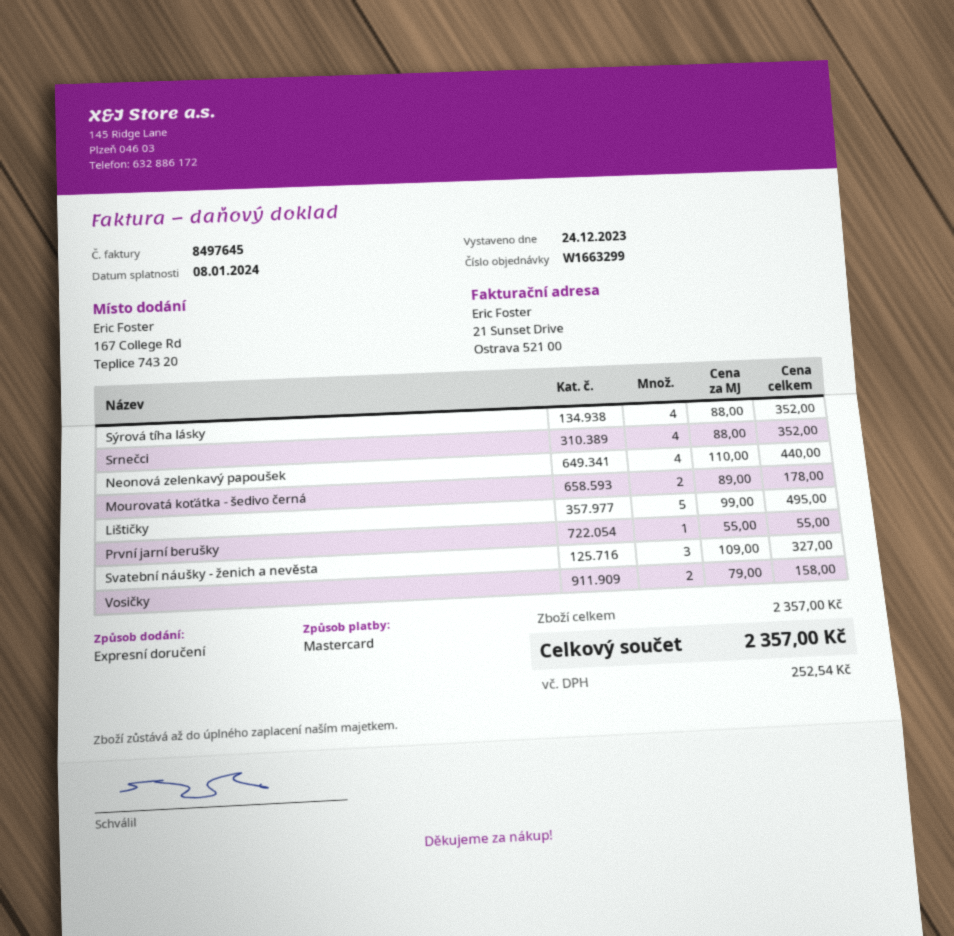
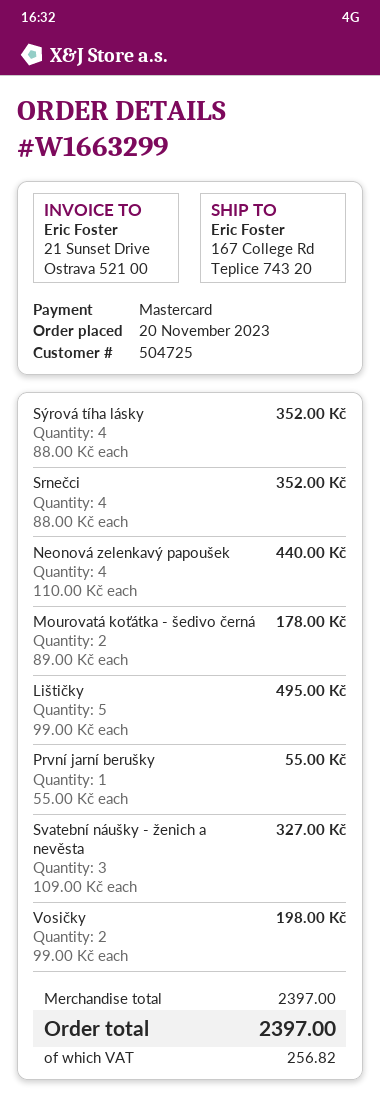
Vosičky: 2 x 79.00 = 158.00 -> 2 x 99.00 = 198.00
subtotal: 2357.00 -> 2397.00
tax: 252.54 -> 256.82
total: 2357.00 -> 2397.00

